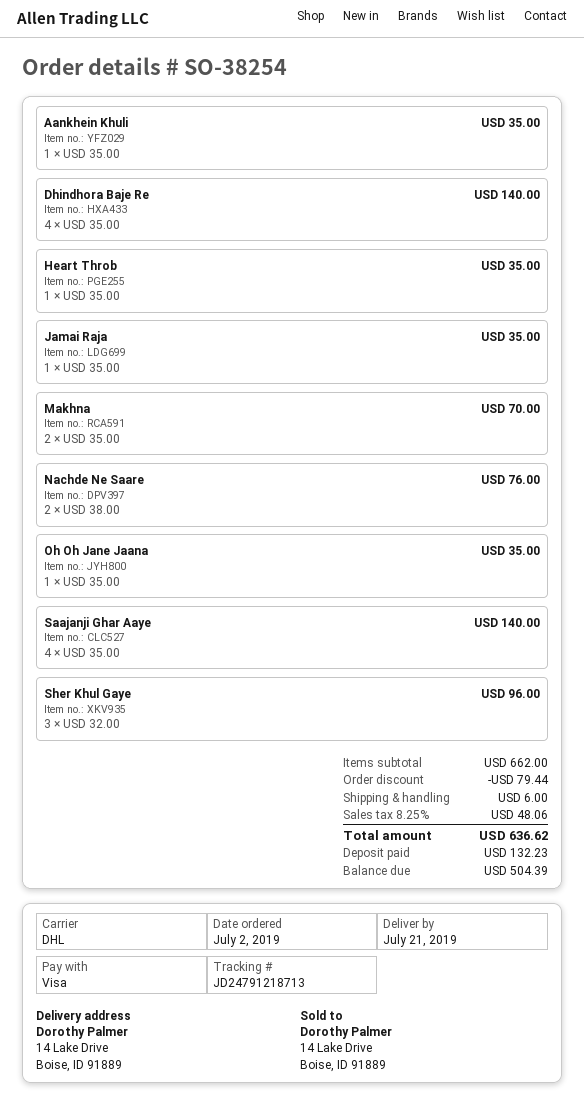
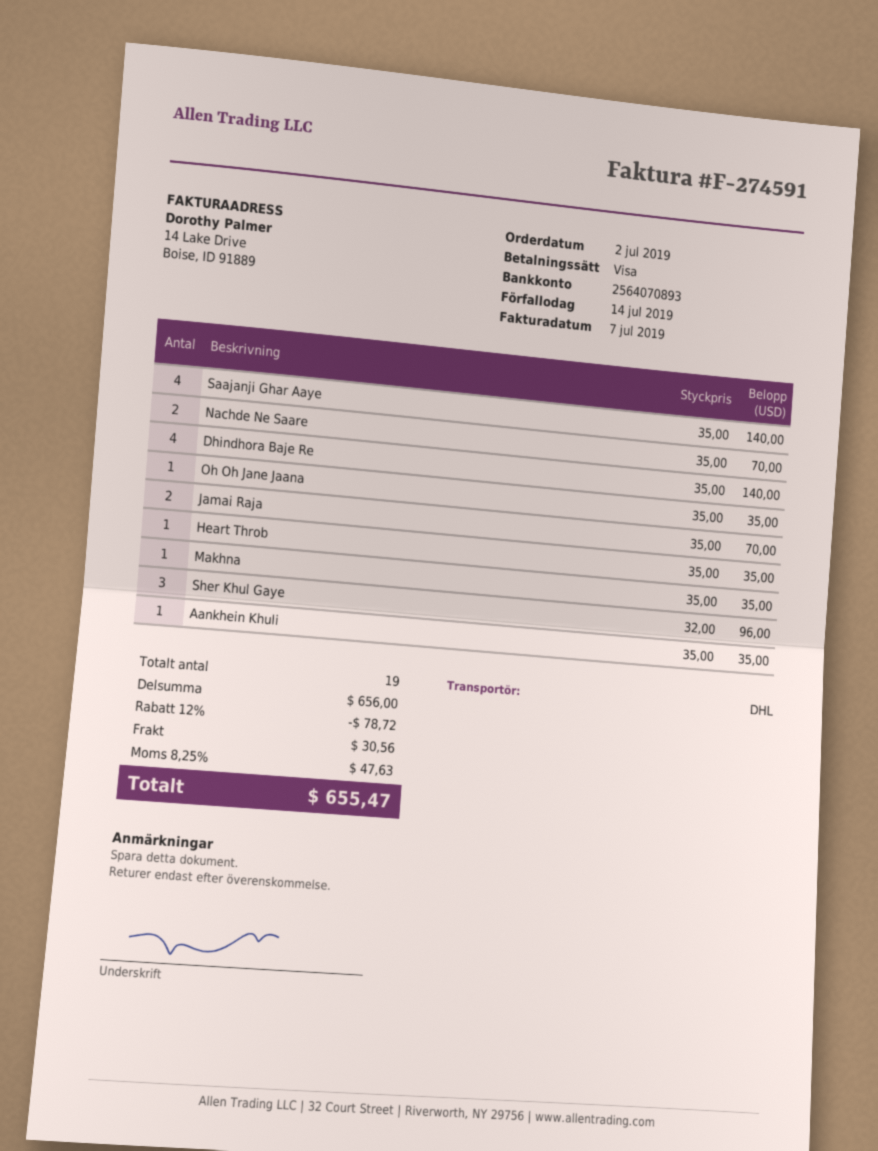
Jamai Raja: 1 x 35.00 = 35.00 -> 2 x 35.00 = 70.00
Makhna: 2 x 35.00 = 70.00 -> 1 x 35.00 = 35.00
Nachde Ne Saare: 2 x 38.00 = 76.00 -> 2 x 35.00 = 70.00
subtotal: 662.00 -> 656.00
discount: 79.44 -> 78.72
shipping: 6.00 -> 30.56
tax: 8.25% = 48.06 -> 8.25% = 47.63
total: 636.62 -> 655.47

